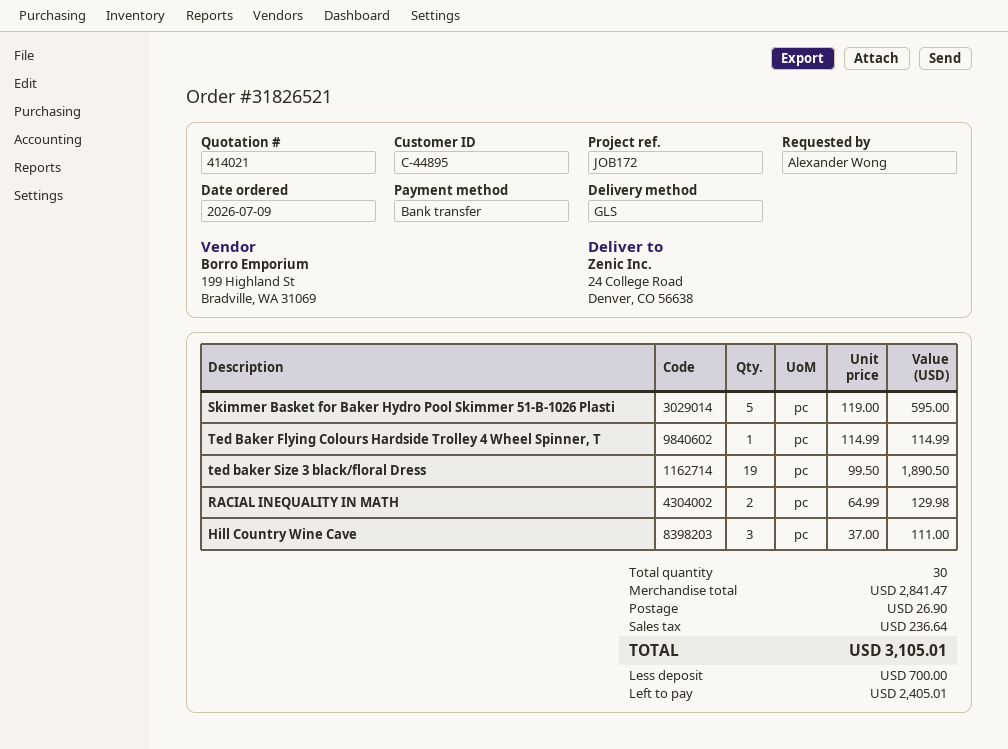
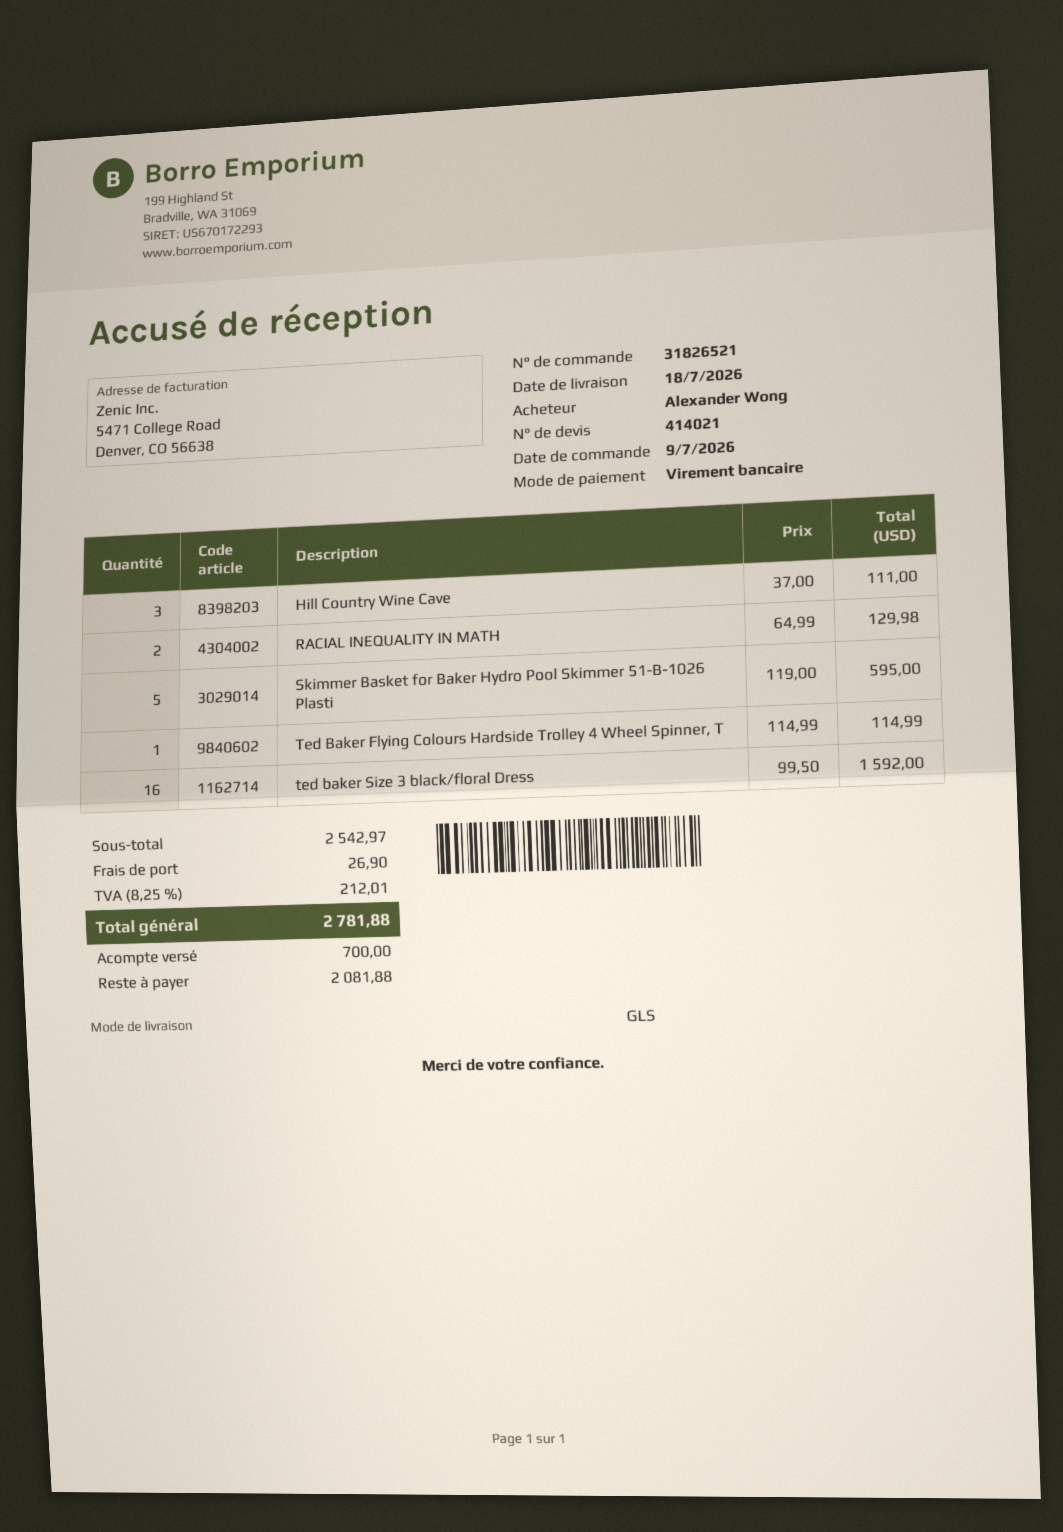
ted baker Size 3 black/floral Dress: 19 x 99.50 = 1890.50 -> 16 x 99.50 = 1592.00
subtotal: 2841.47 -> 2542.97
tax: 236.64 -> 212.01
total: 3105.01 -> 2781.88
balance: 2405.01 -> 2081.88

